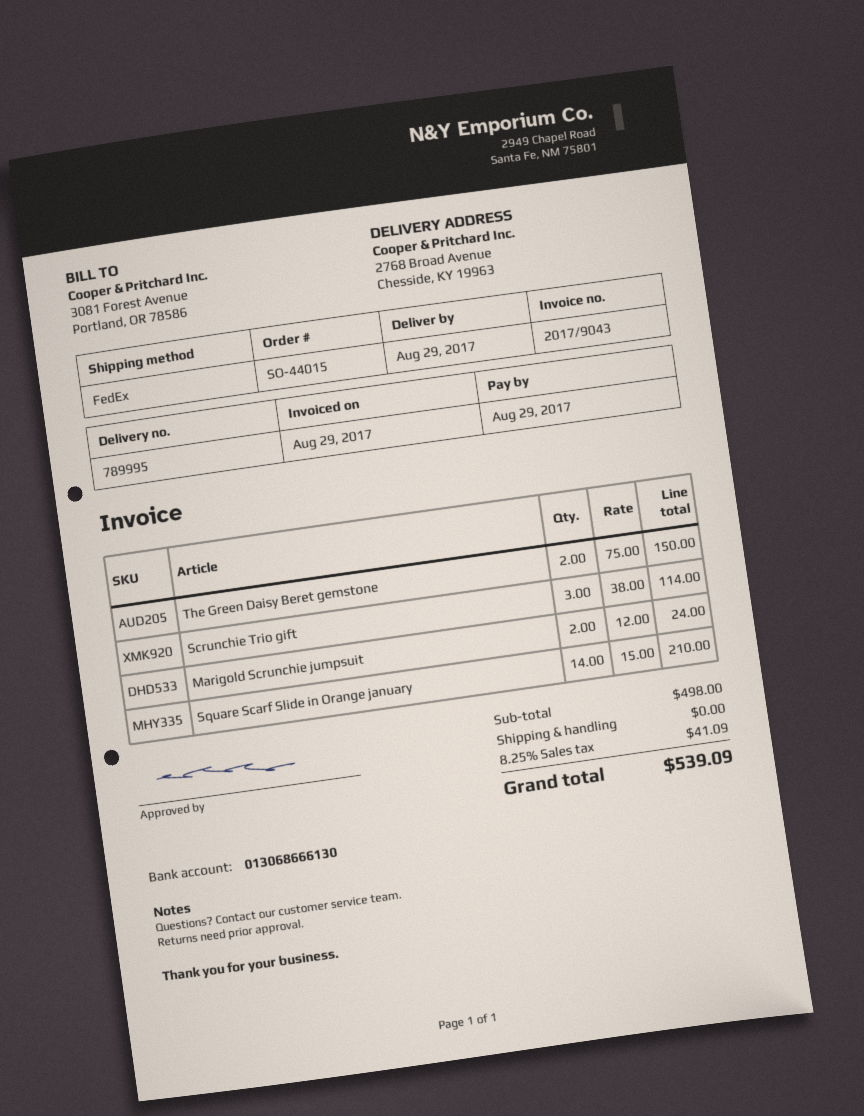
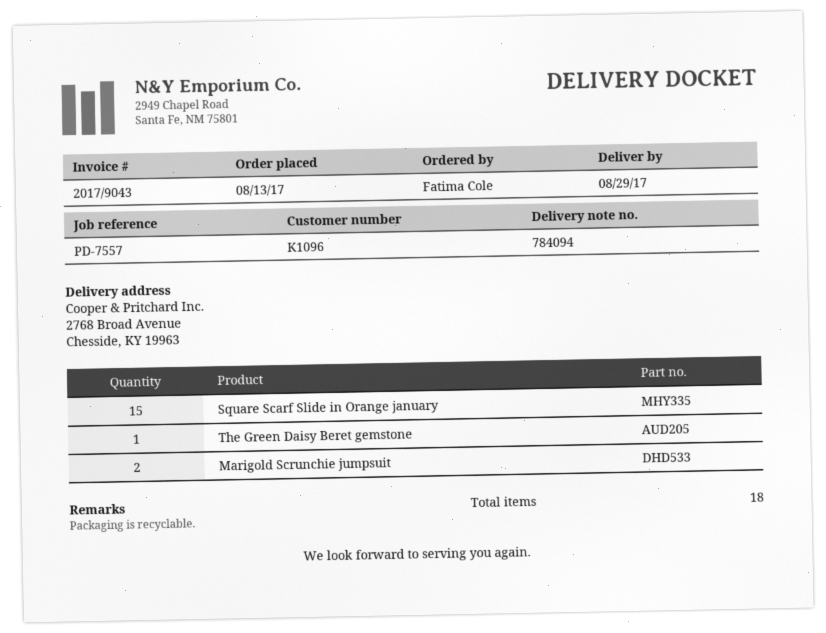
delivery note number: 789995 -> 784094
The Green Daisy Beret gemstone: 2 -> 1
Scrunchie Trio gift: 3 -> none
Square Scarf Slide in Orange january: 14 -> 15

